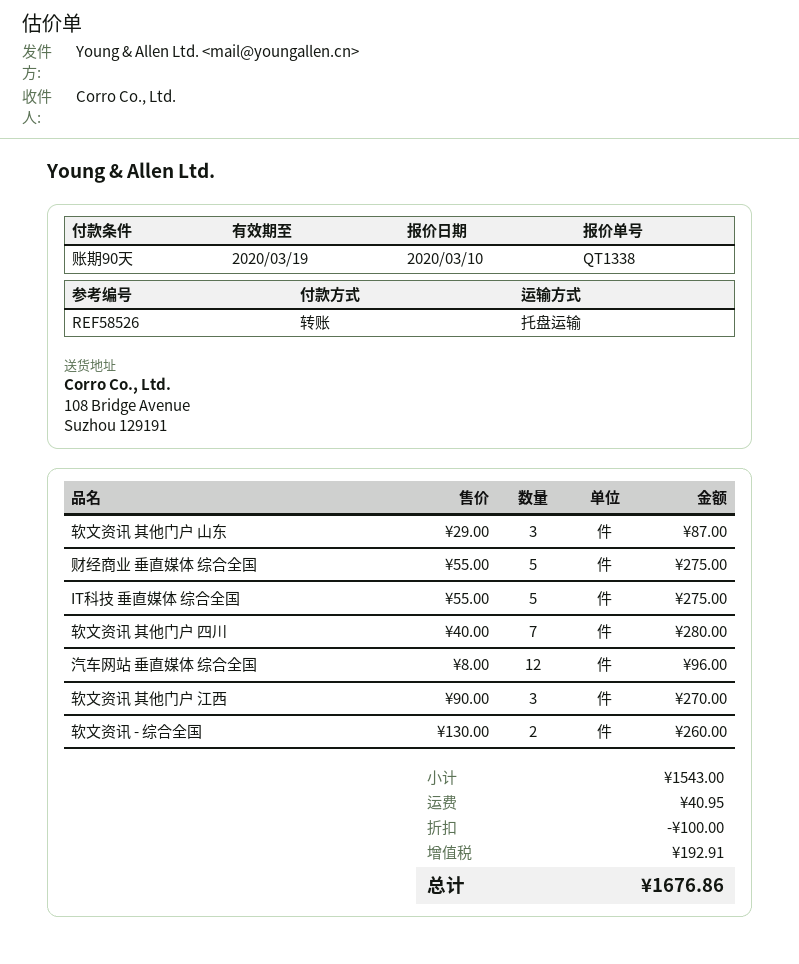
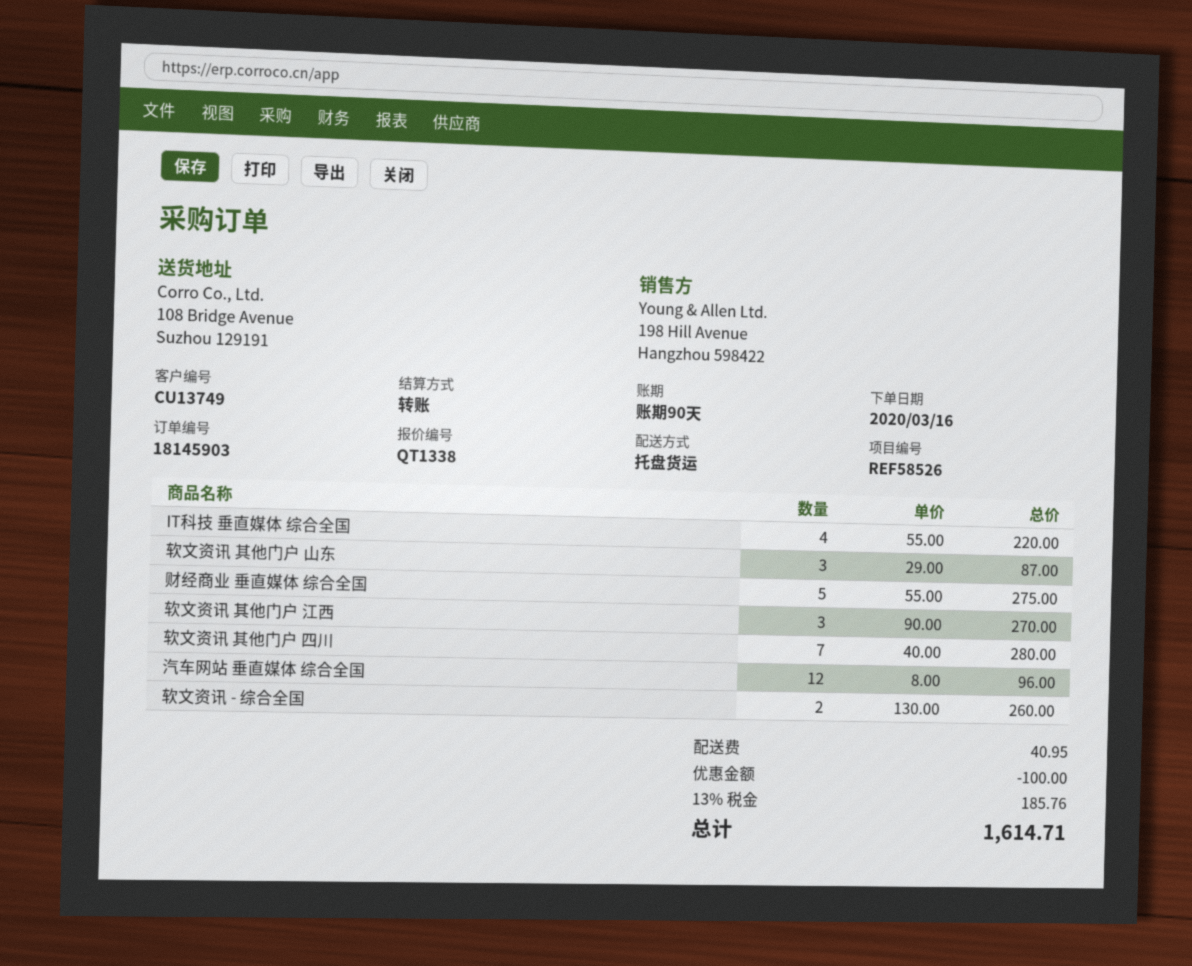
IT科技 垂直媒体 综合全国: 5 x 55.00 = 275.00 -> 4 x 55.00 = 220.00
tax: 192.91 -> 185.76
total: 1676.86 -> 1614.71

